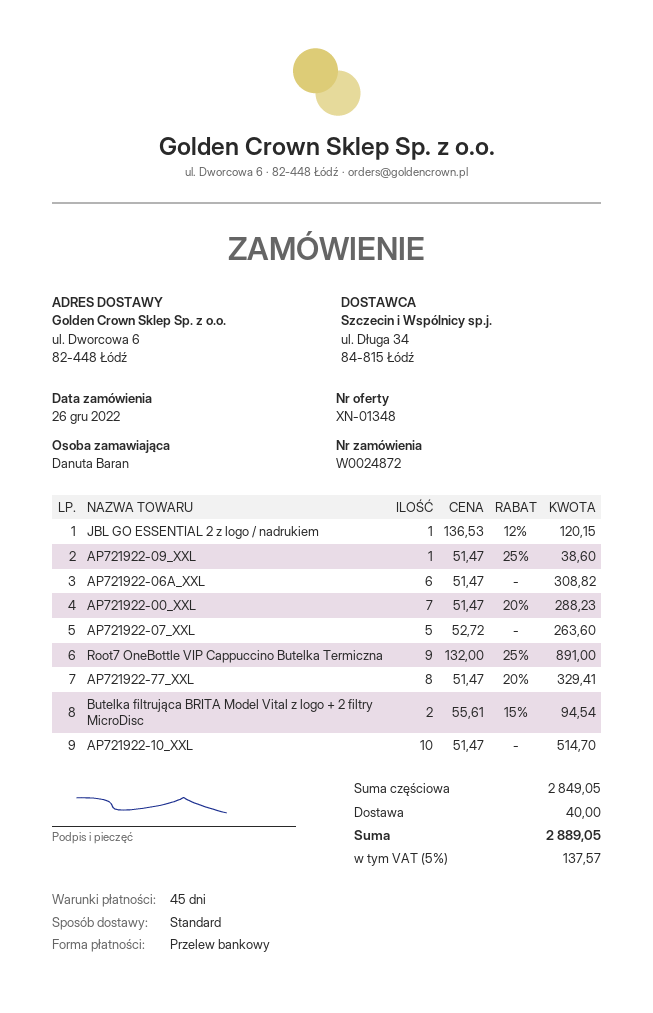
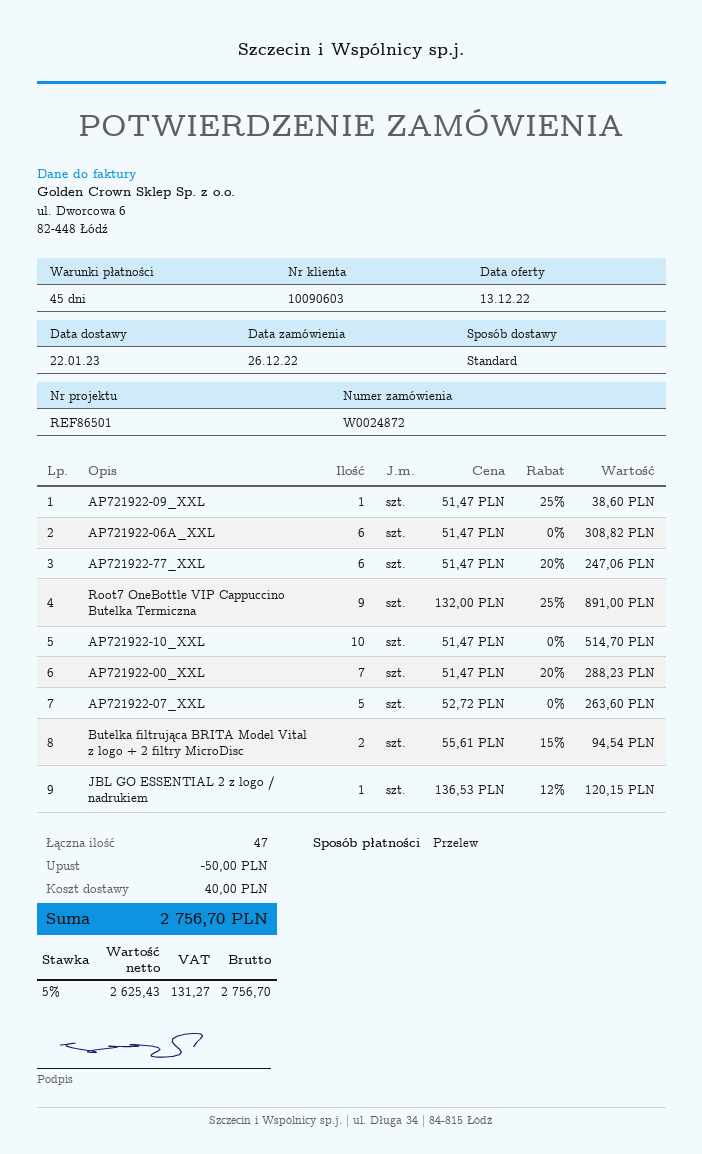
AP721922-77_XXL: 8 x 51.47 - 20% = 329.41 -> 6 x 51.47 - 20% = 247.06
discount: none -> 50.00
tax: 5% = 137.57 -> 5% = 131.27
total: 2889.05 -> 2756.70

